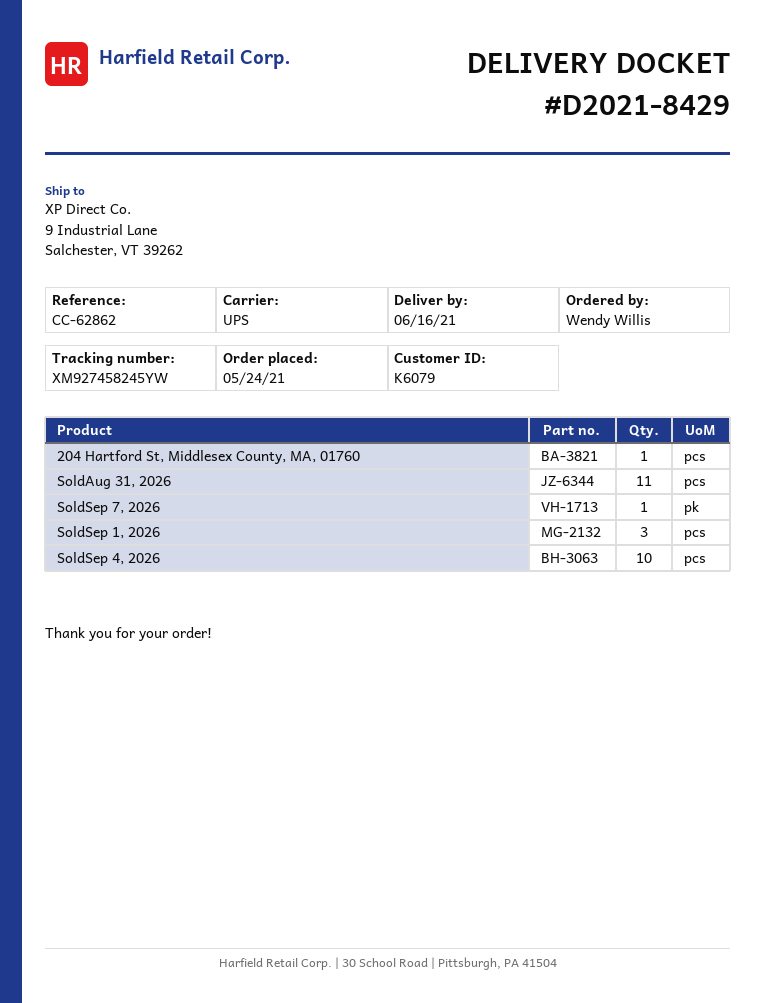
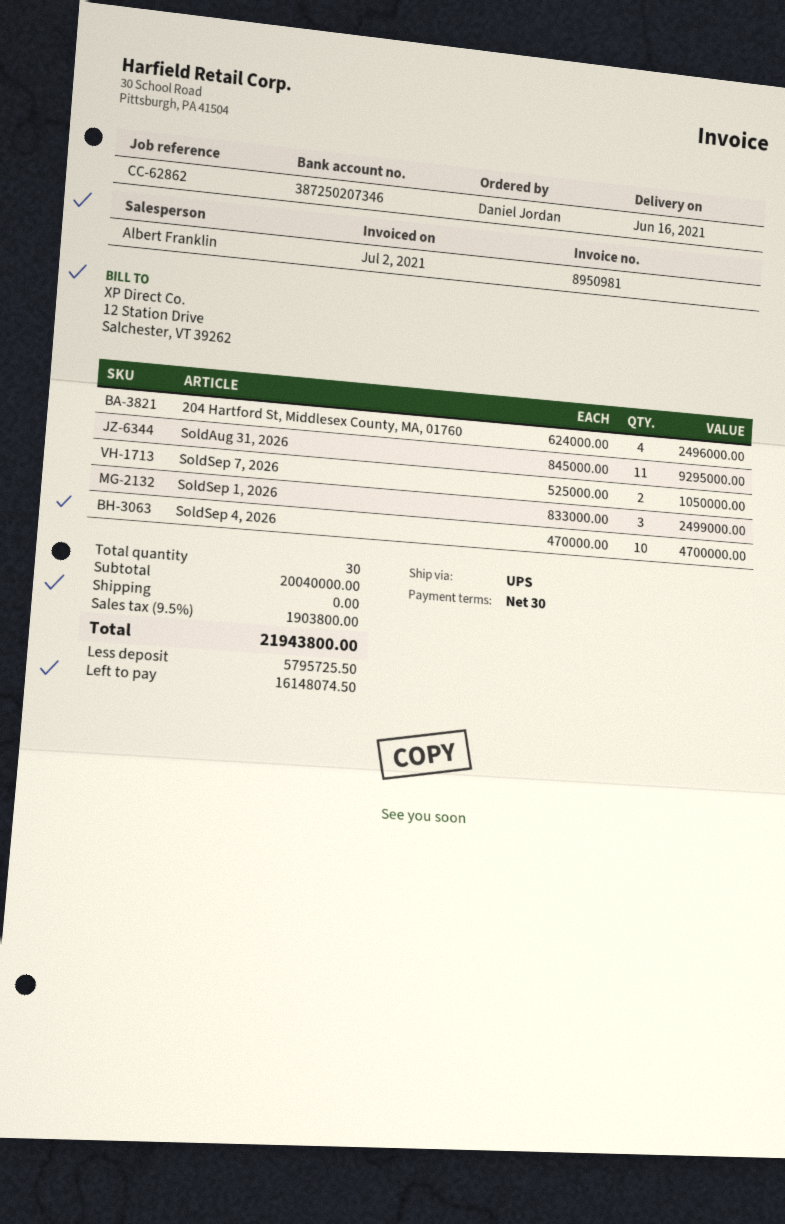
ordered by: Wendy Willis -> Daniel Jordan
204 Hartford St, Middlesex County, MA, 01760: 1 -> 4
SoldSep 7, 2026: 1 -> 2

